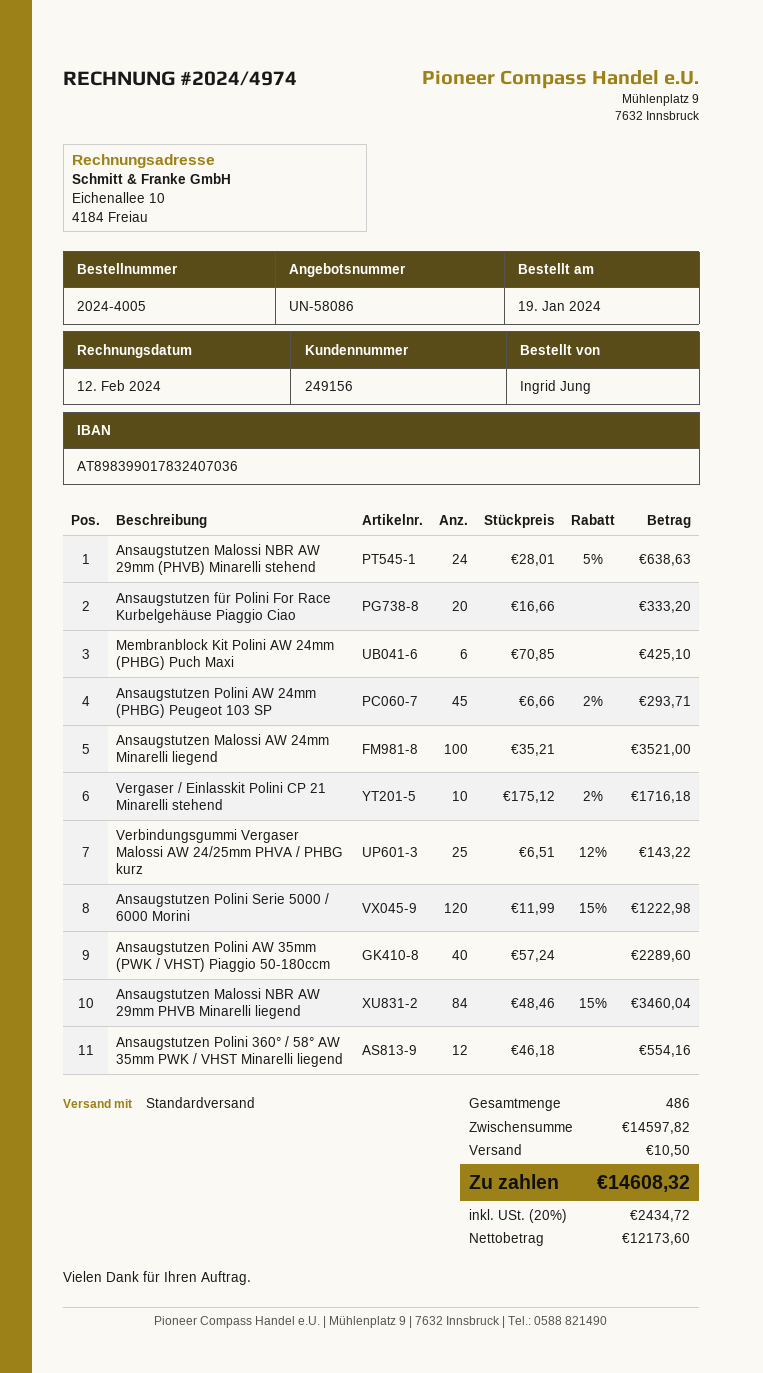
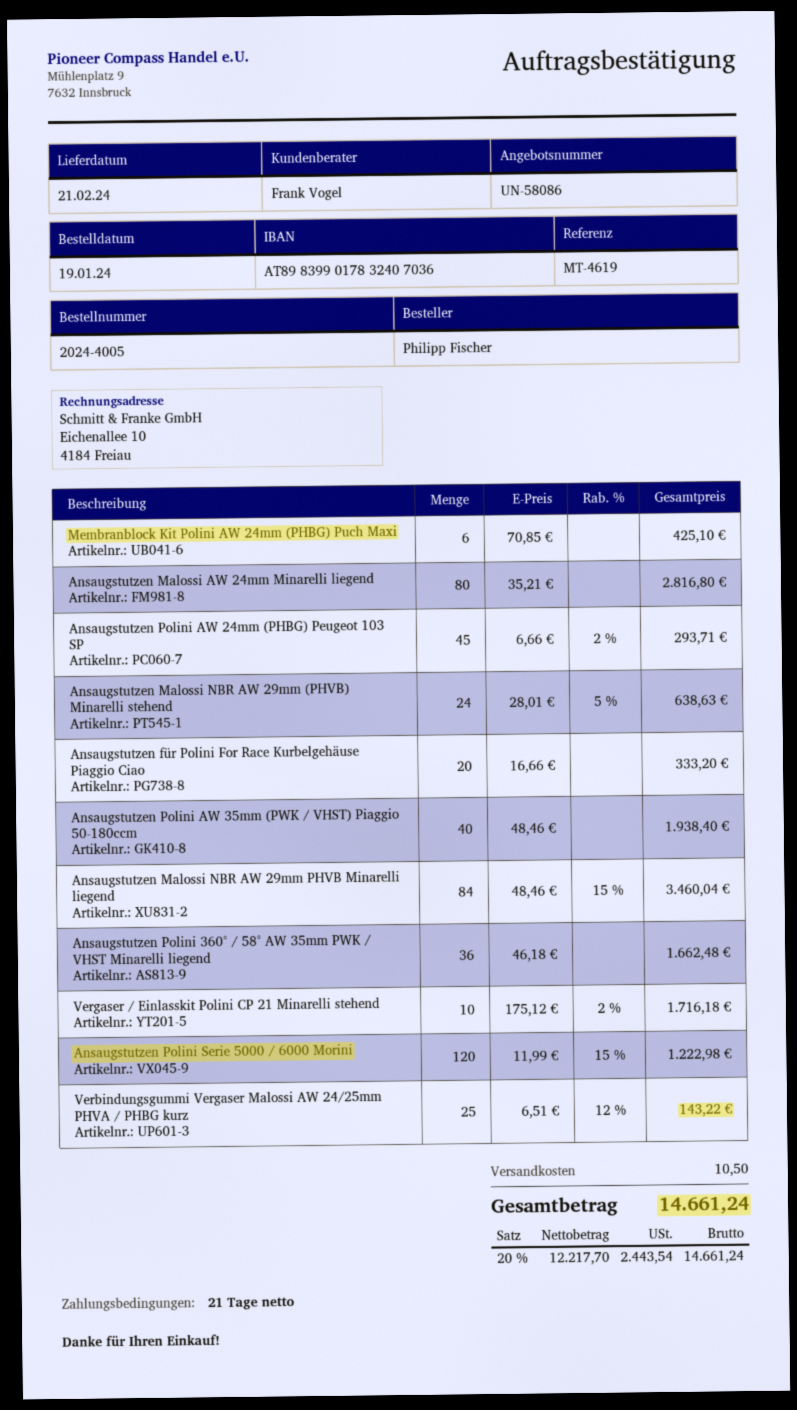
ordered by: Ingrid Jung -> Philipp Fischer
Ansaugstutzen Malossi AW 24mm Minarelli liegend: 100 x 35.21 = 3521.00 -> 80 x 35.21 = 2816.80
Ansaugstutzen Polini AW 35mm (PWK / VHST) Piaggio 50-180ccm: 40 x 57.24 = 2289.60 -> 40 x 48.46 = 1938.40
Ansaugstutzen Polini 360° / 58° AW 35mm PWK / VHST Minarelli liegend: 12 x 46.18 = 554.16 -> 36 x 46.18 = 1662.48
net: 12173.60 -> 12217.70
tax: 20% = 2434.72 -> 20% = 2443.54
total: 14608.32 -> 14661.24

